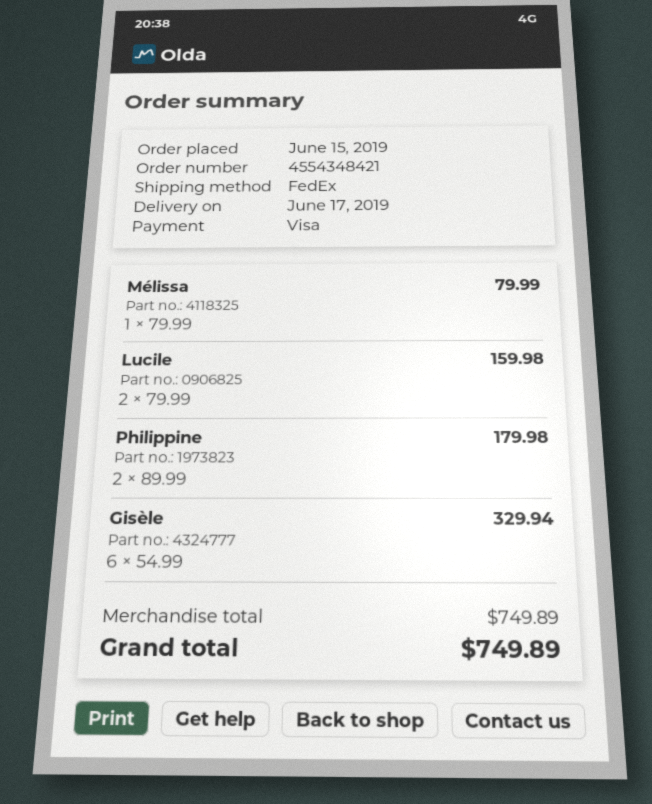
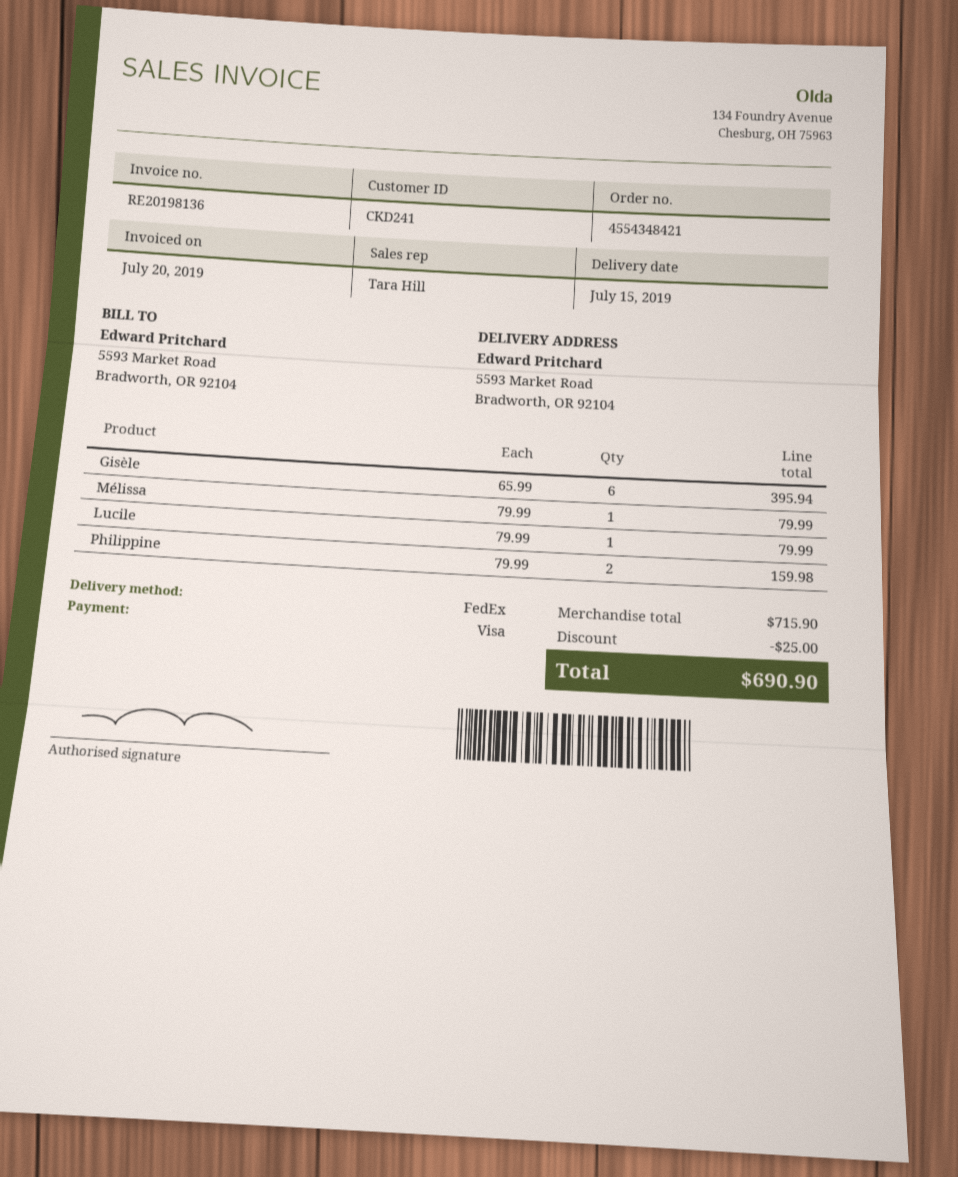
delivery date: 2019-06-17 -> 2019-07-15
Lucile: 2 x 79.99 = 159.98 -> 1 x 79.99 = 79.99
Philippine: 2 x 89.99 = 179.98 -> 2 x 79.99 = 159.98
Gisèle: 6 x 54.99 = 329.94 -> 6 x 65.99 = 395.94
subtotal: 749.89 -> 715.90
discount: none -> 25.00
total: 749.89 -> 690.90

